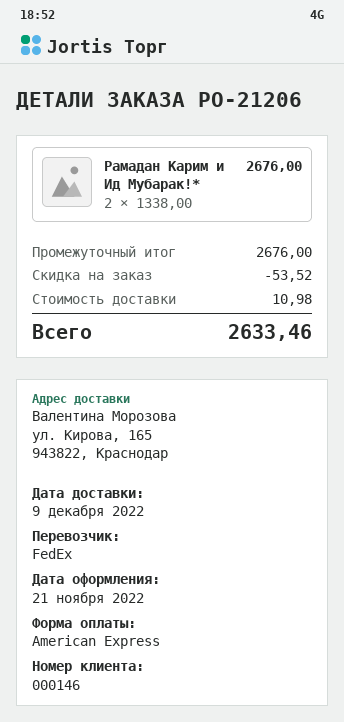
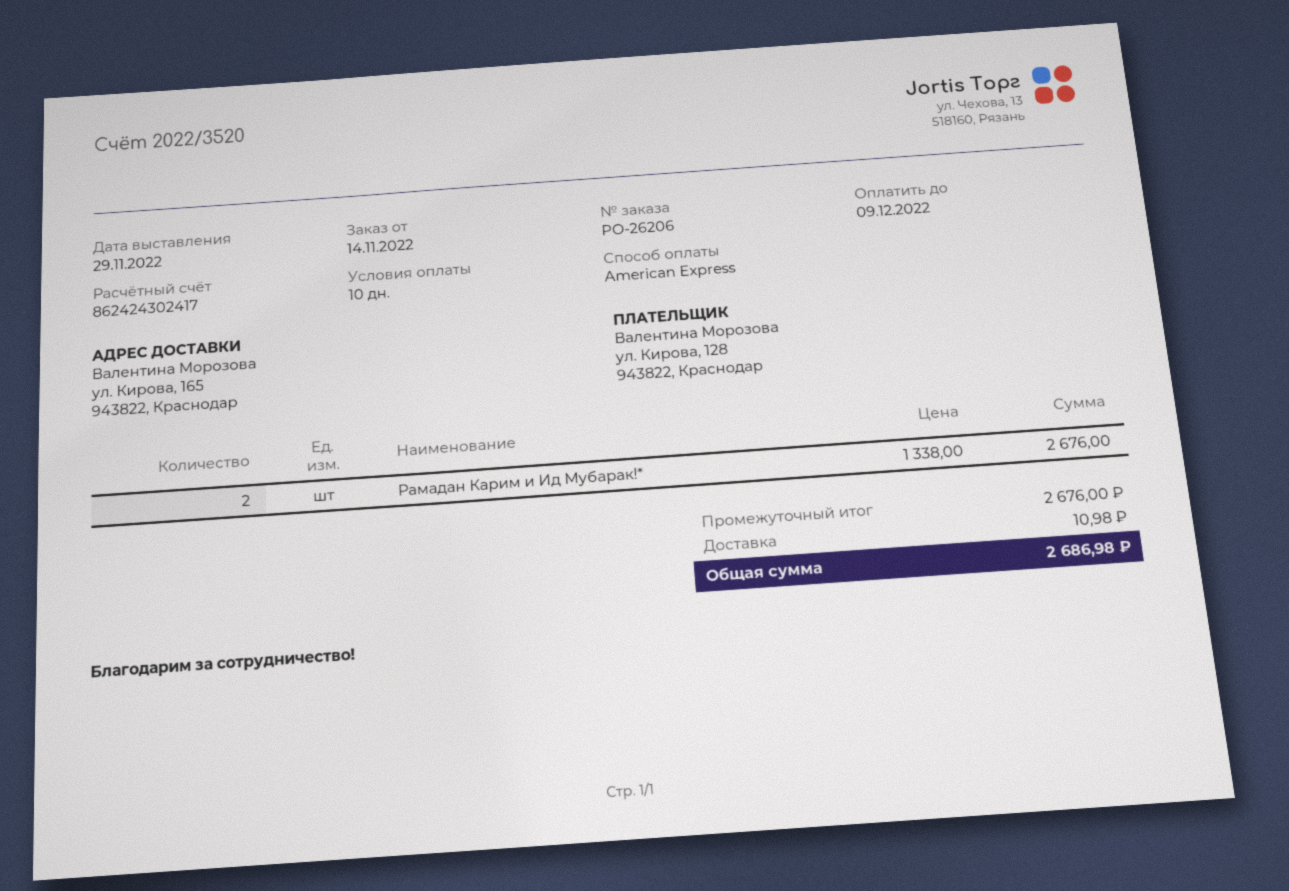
order number: PO-21206 -> PO-26206
order date: 2022-11-21 -> 2022-11-14
discount: 53.52 -> none
total: 2633.46 -> 2686.98

